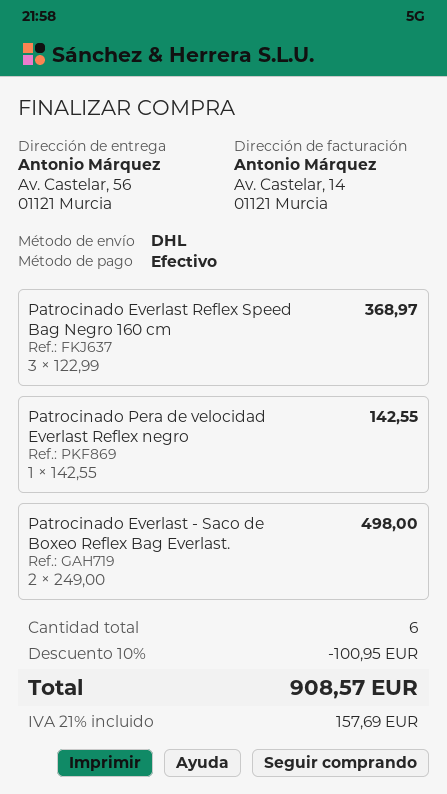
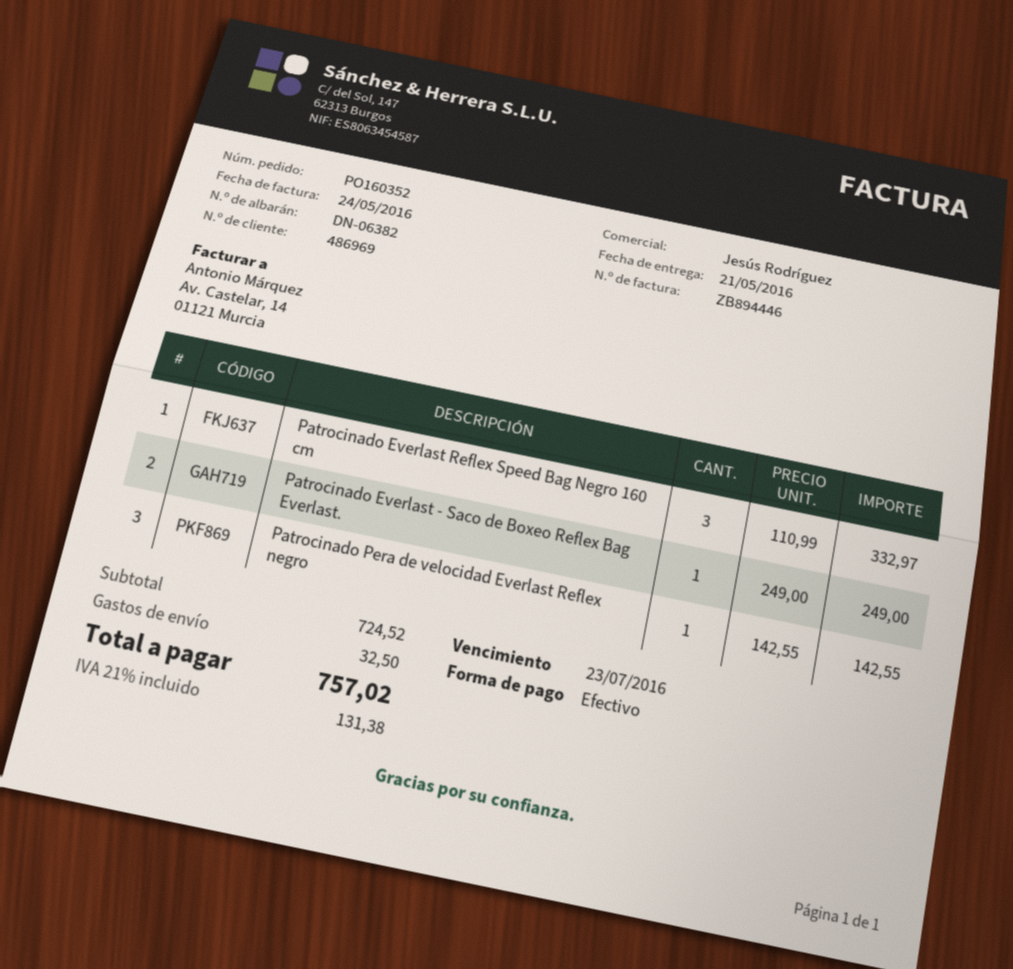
Patrocinado Everlast Reflex Speed Bag Negro 160 cm: 3 x 122.99 = 368.97 -> 3 x 110.99 = 332.97
Patrocinado Everlast - Saco de Boxeo Reflex Bag Everlast.: 2 x 249.00 = 498.00 -> 1 x 249.00 = 249.00
discount: 10% = 100.95 -> none
shipping: none -> 32.50
tax: 21% = 157.69 -> 21% = 131.38
total: 908.57 -> 757.02

